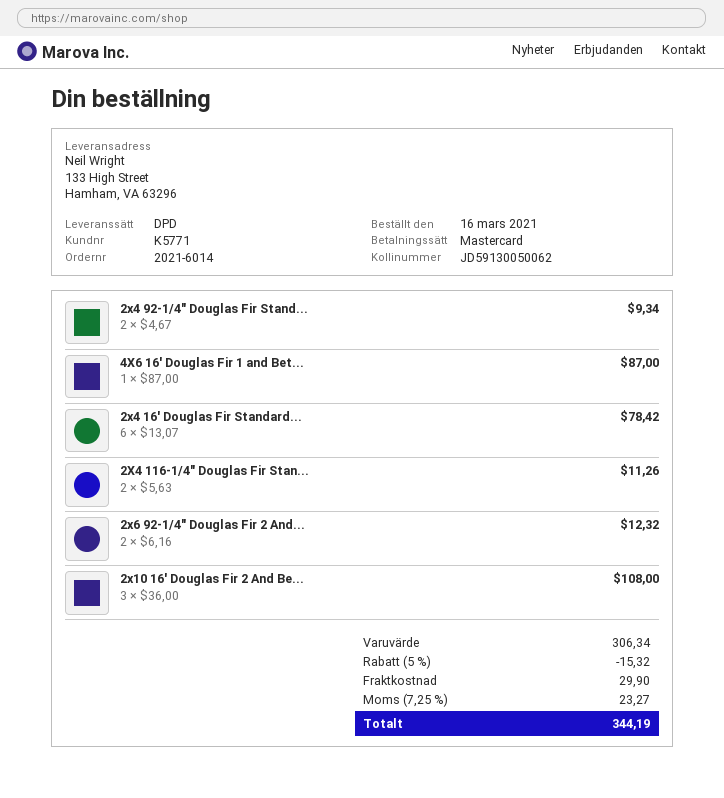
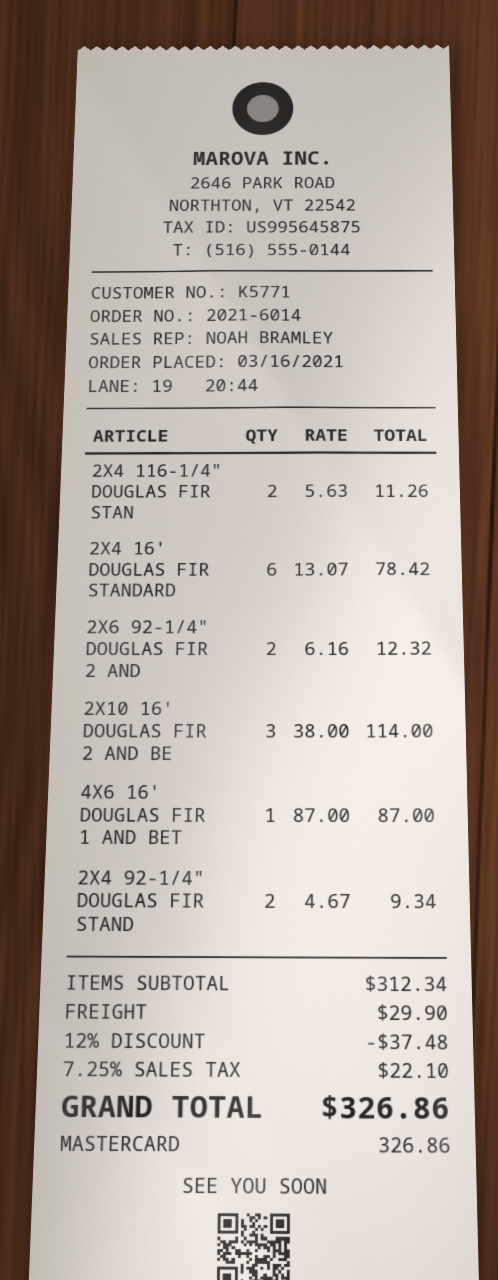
2x10 16' Douglas Fir 2 And Be...: 3 x 36.00 = 108.00 -> 3 x 38.00 = 114.00
subtotal: 306.34 -> 312.34
discount: 5% = 15.32 -> 12% = 37.48
tax: 7.25% = 23.27 -> 7.25% = 22.10
total: 344.19 -> 326.86

